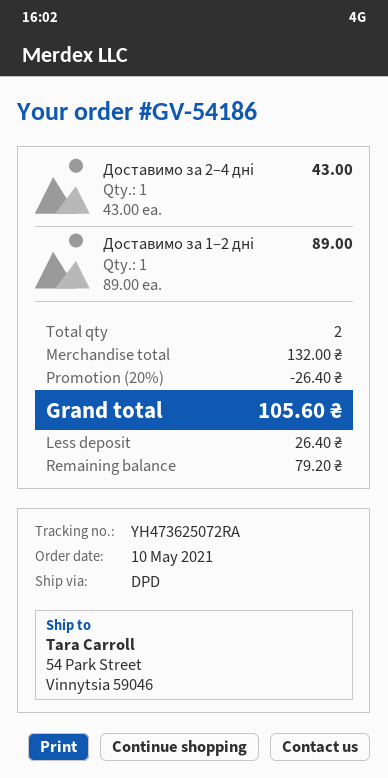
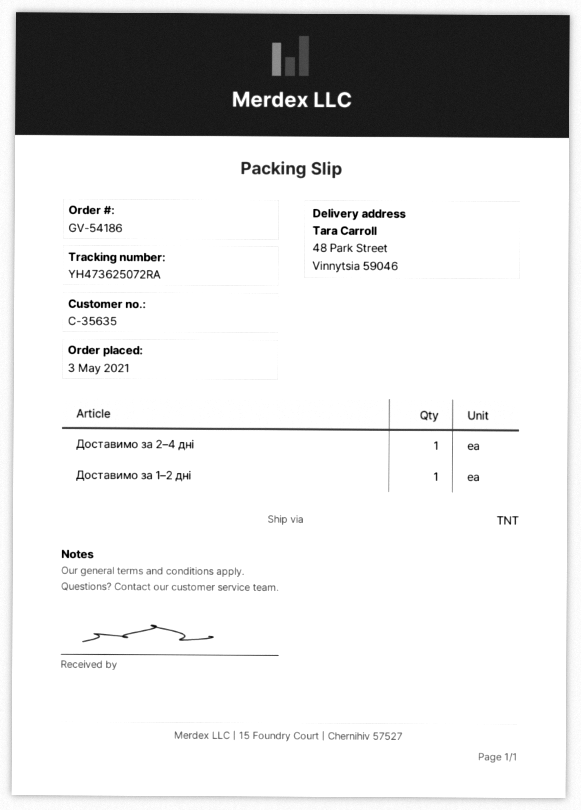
order date: 2021-05-10 -> 2021-05-03
shipping method: DPD -> TNT
ship to: 54 Park Street, Vinnytsia 59046 -> 48 Park Street, Vinnytsia 59046

